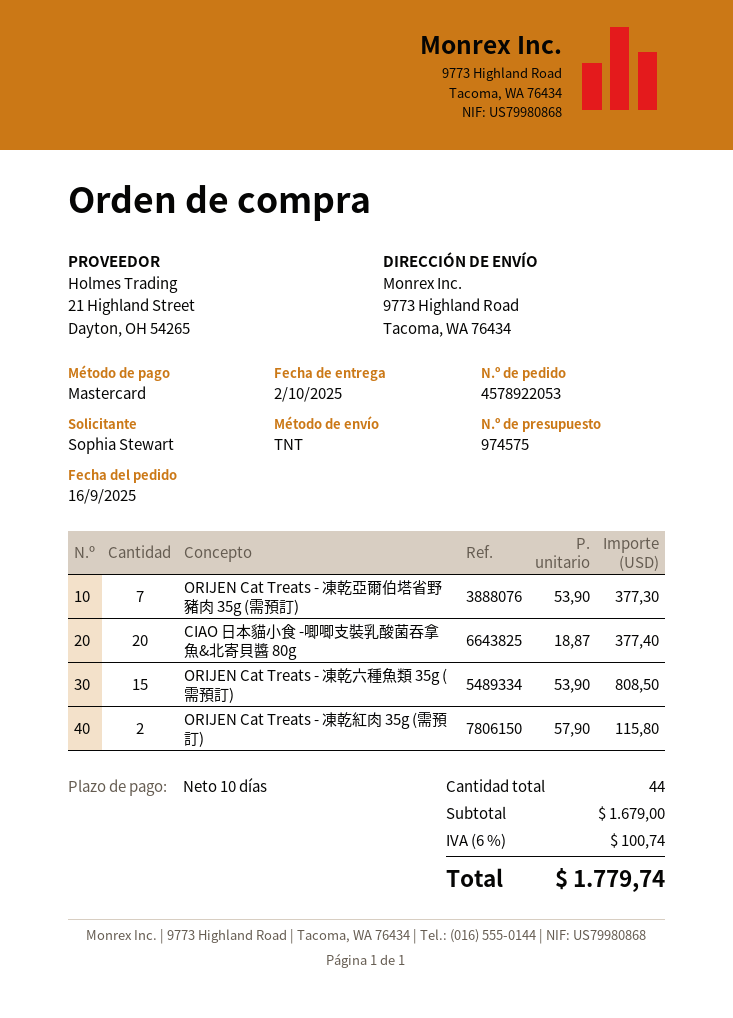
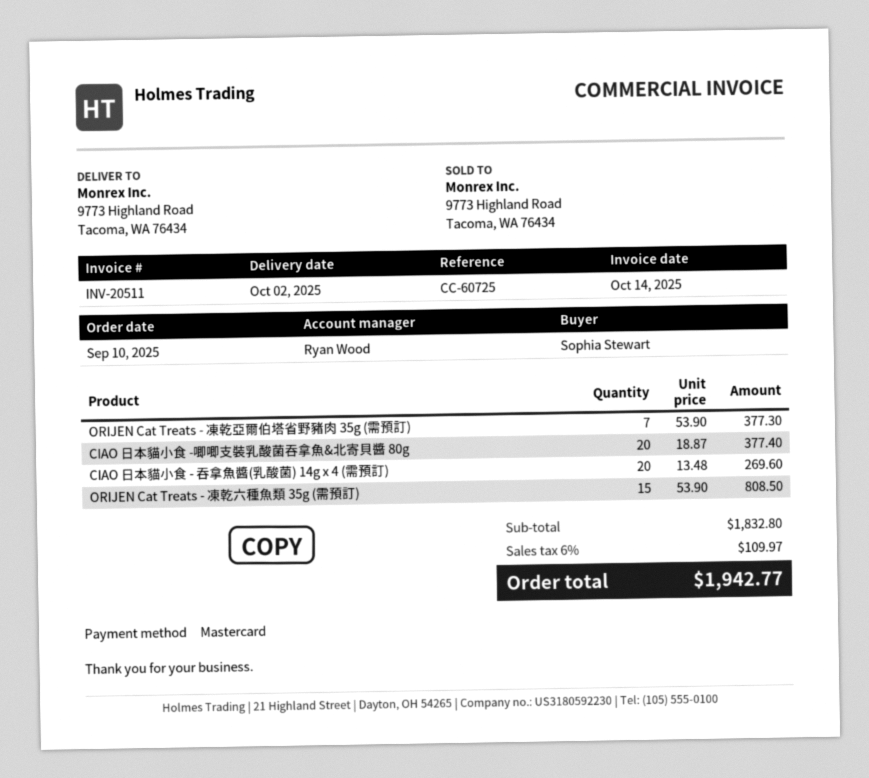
order date: 2025-09-16 -> 2025-09-10
ORIJEN Cat Treats - 凍乾紅肉 35g (需預訂): 2 x 57.90 = 115.80 -> none
CIAO 日本貓小食 - 吞拿魚醬(乳酸菌) 14g x 4 (需預訂): none -> 20 x 13.48 = 269.60
subtotal: 1679.00 -> 1832.80
tax: 6% = 100.74 -> 6% = 109.97
total: 1779.74 -> 1942.77

